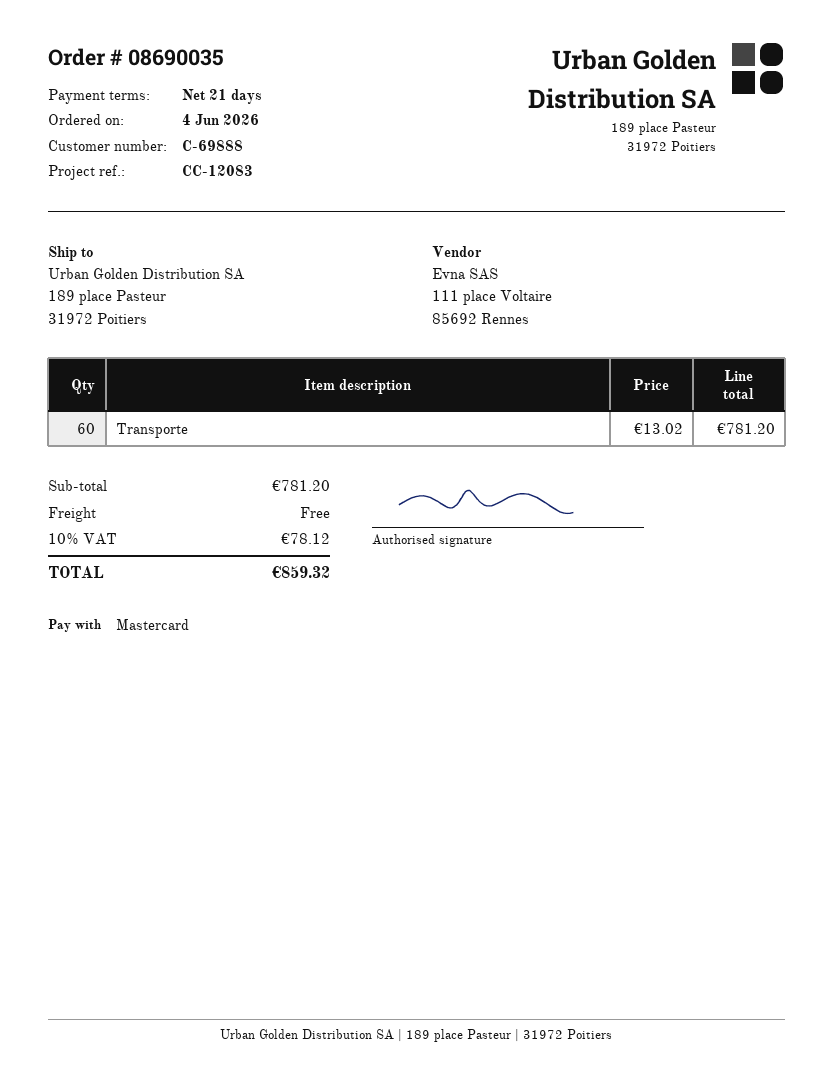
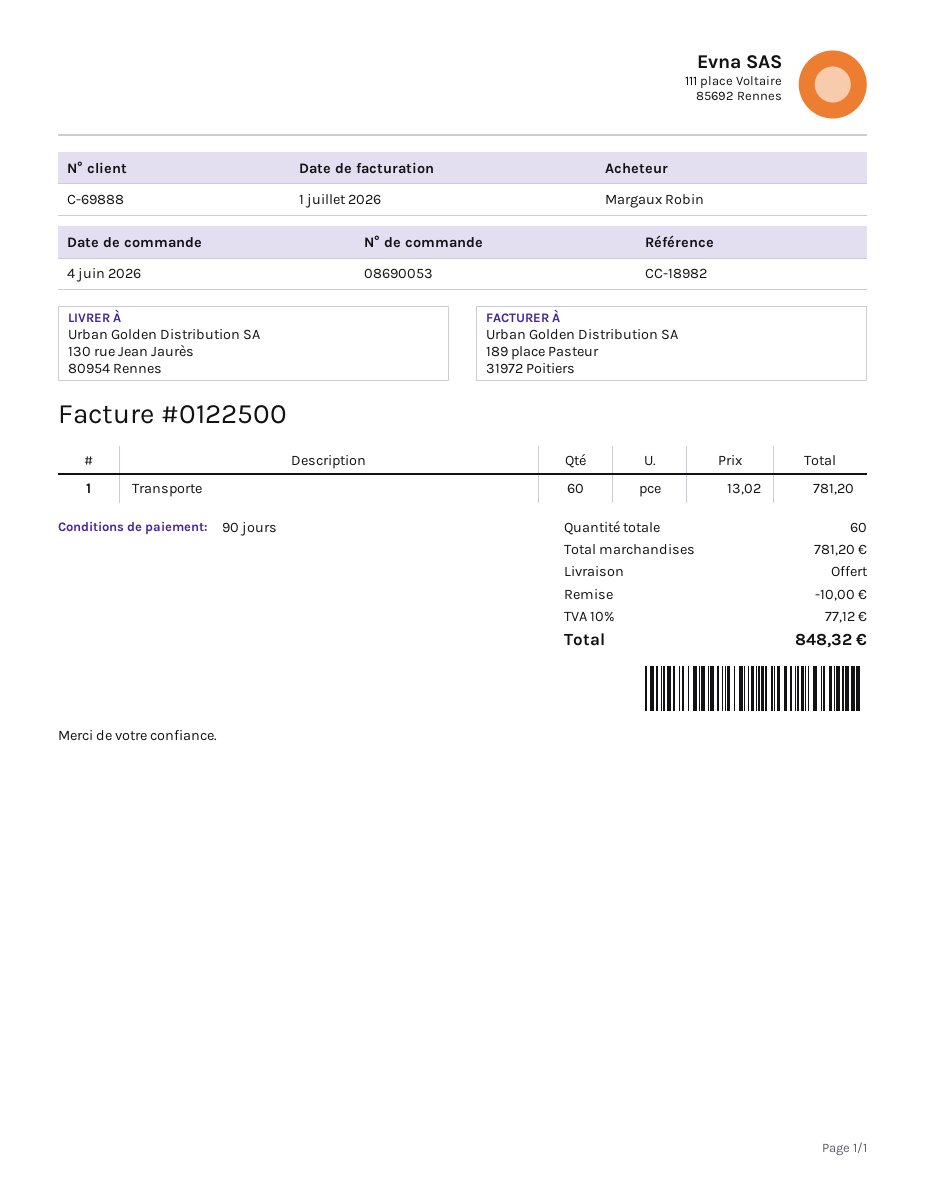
order number: 08690035 -> 08690053
payment terms: 21 days -> 90 days
reference: CC-12083 -> CC-18982
ship to: 189 place Pasteur, 31972 Poitiers -> 130 rue Jean Jaurès, 80954 Rennes
discount: none -> 10.00
tax: 10% = 78.12 -> 10% = 77.12
total: 859.32 -> 848.32

